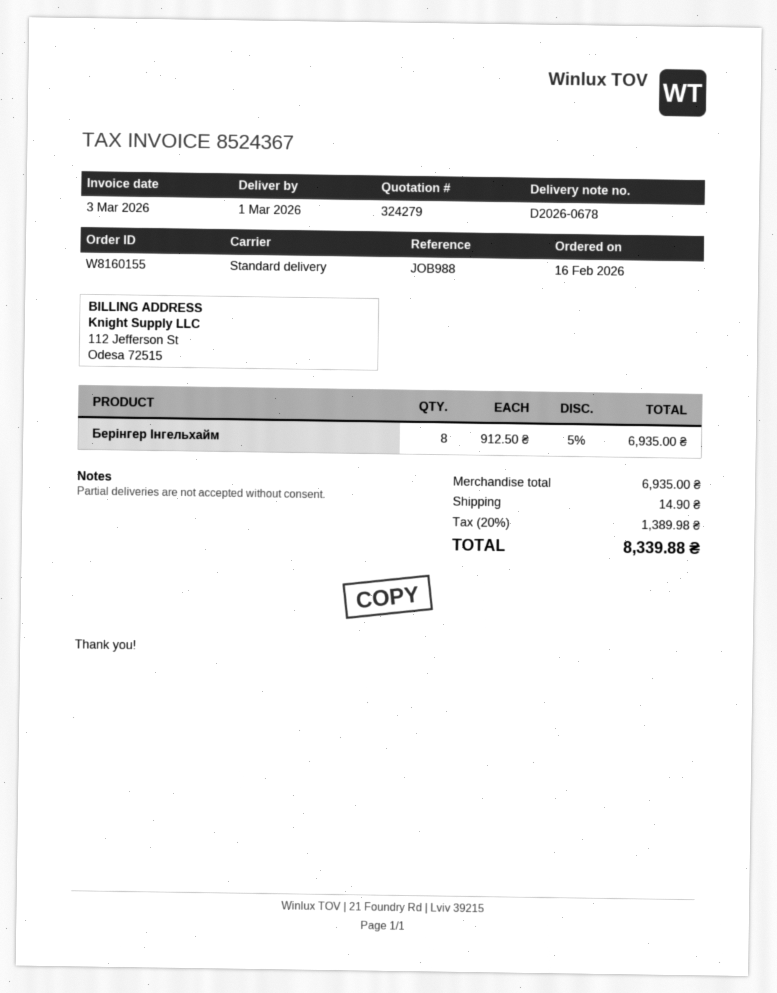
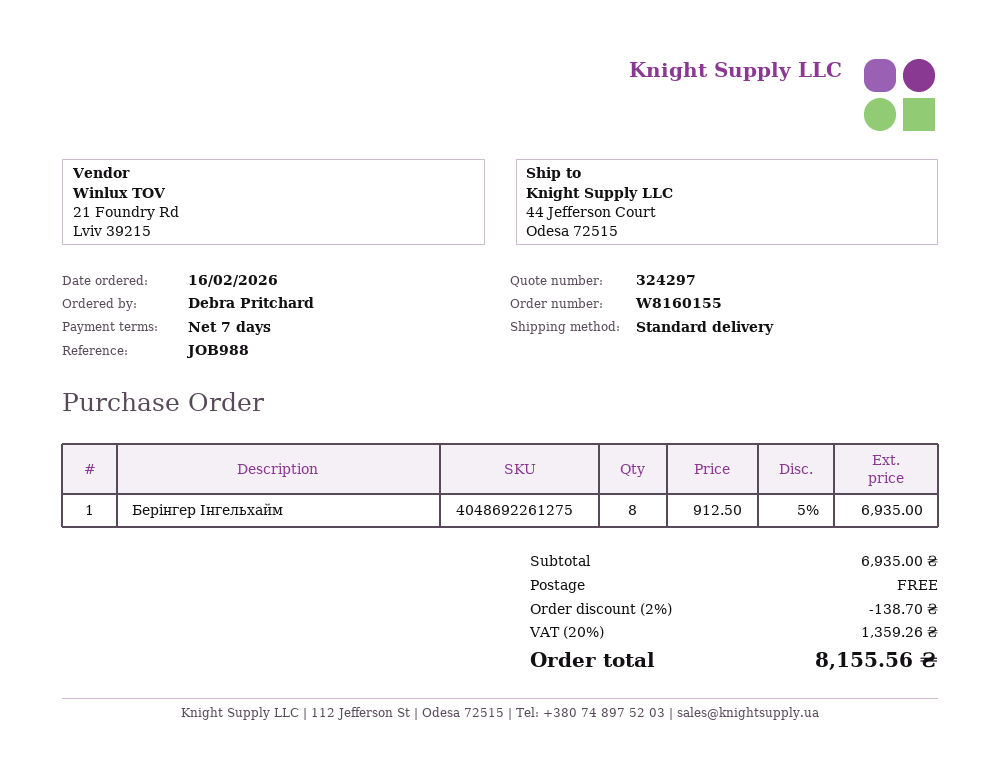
quote number: 324279 -> 324297
discount: none -> 2% = 138.70
shipping: 14.90 -> 0.00
tax: 20% = 1389.98 -> 20% = 1359.26
total: 8339.88 -> 8155.56

